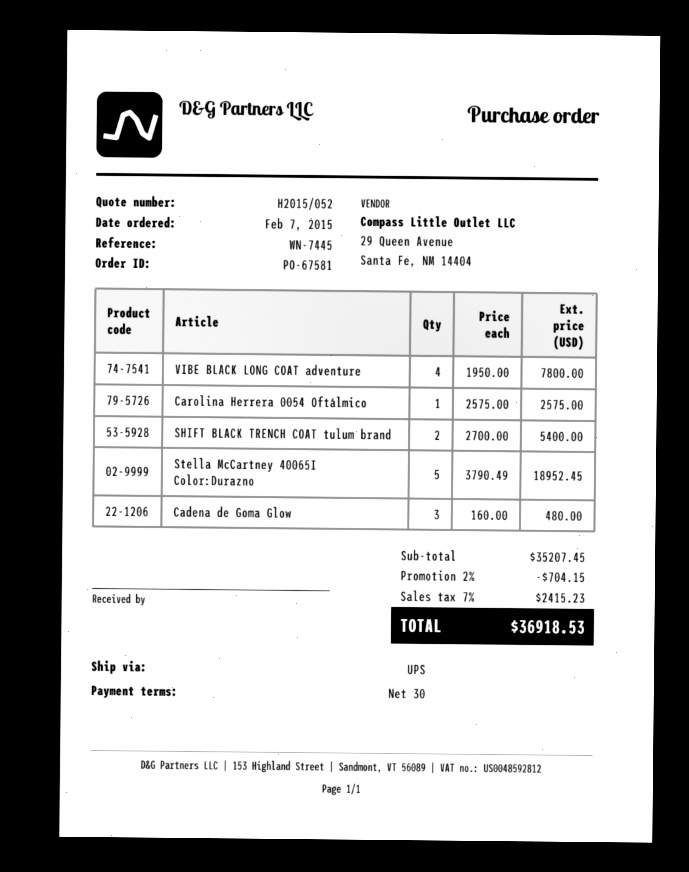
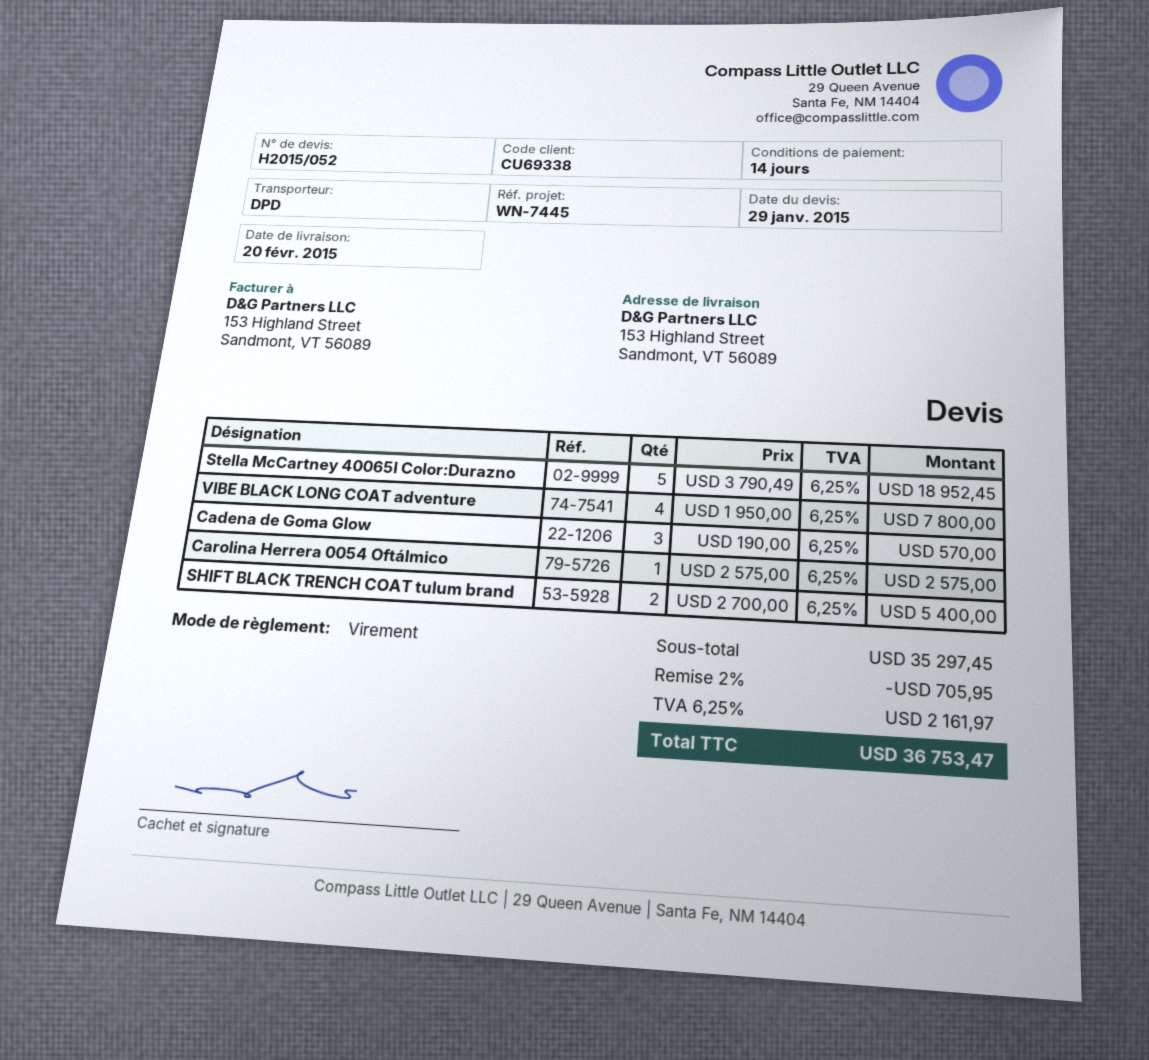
payment terms: 30 days -> 14 days
shipping method: UPS -> DPD
Cadena de Goma Glow: 3 x 160.00 = 480.00 -> 3 x 190.00 = 570.00
subtotal: 35207.45 -> 35297.45
discount: 2% = 704.15 -> 2% = 705.95
tax: 7% = 2415.23 -> 6.25% = 2161.97
total: 36918.53 -> 36753.47

